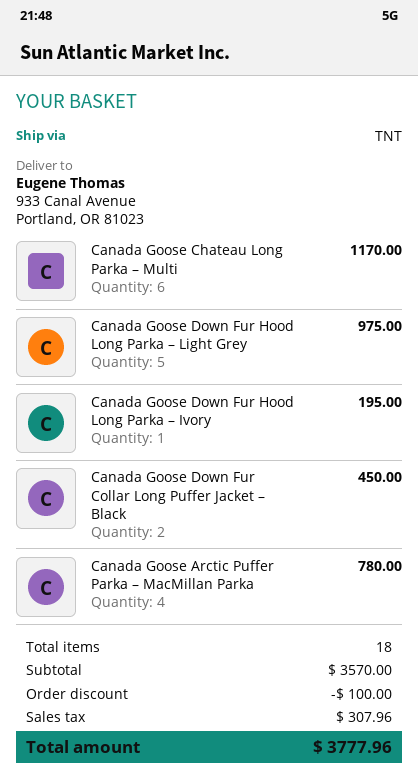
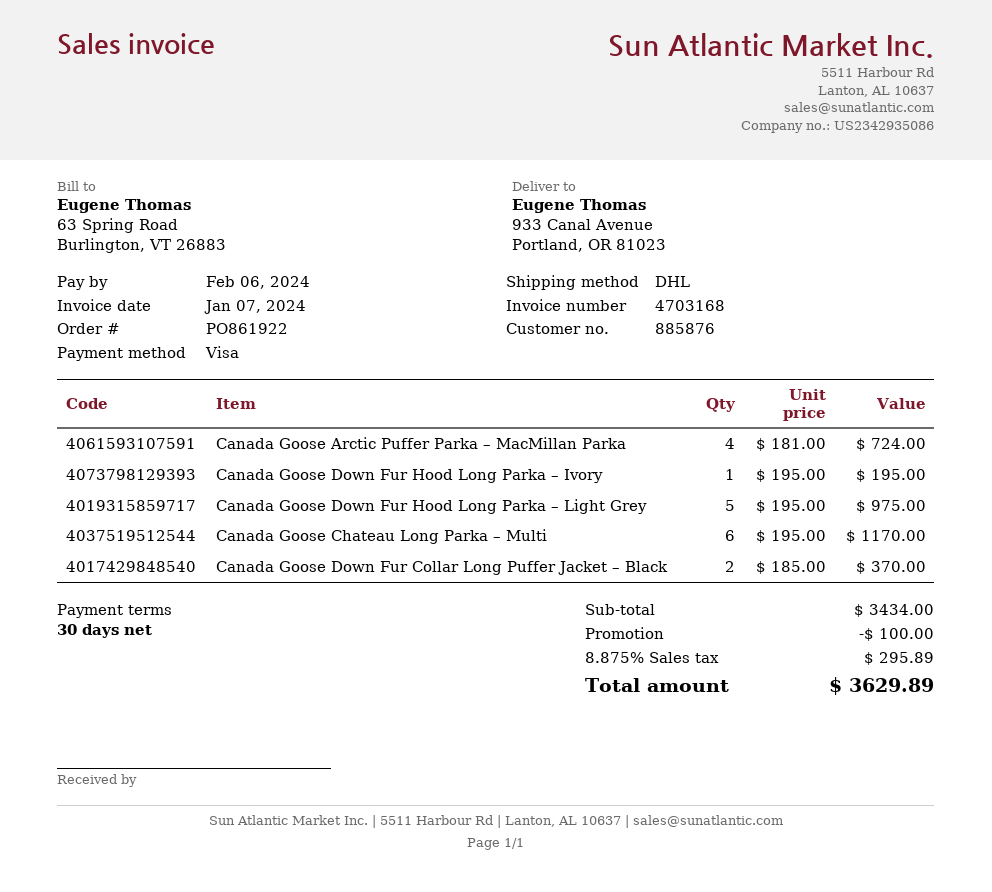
shipping method: TNT -> DHL
Canada Goose Down Fur Collar Long Puffer Jacket – Black: 2 for 450.00 -> 2 for 370.00
Canada Goose Arctic Puffer Parka – MacMillan Parka: 4 for 780.00 -> 4 for 724.00
subtotal: 3570.00 -> 3434.00
tax: 307.96 -> 295.89
total: 3777.96 -> 3629.89

